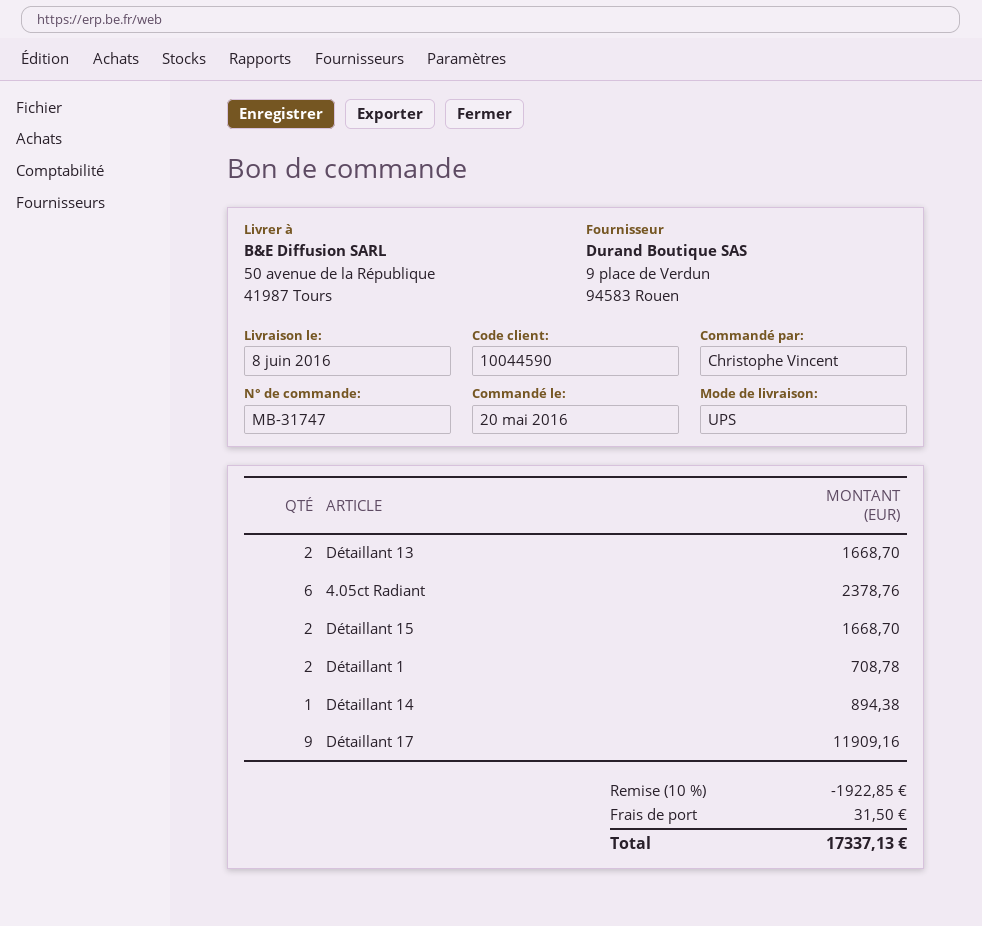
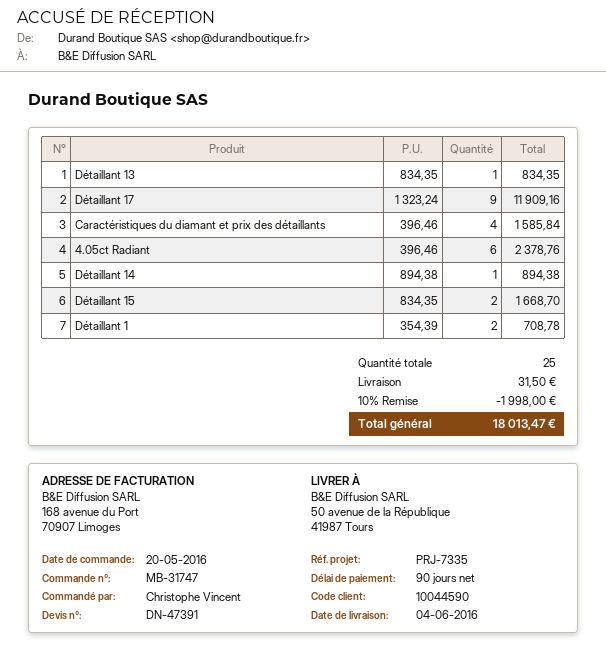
delivery date: 2016-06-08 -> 2016-06-04
Détaillant 13: 2 for 1668.70 -> 1 for 834.35
Caractéristiques du diamant et prix des détaillants: none -> 4 for 1585.84
discount: 10% = 1922.85 -> 10% = 1998.00
total: 17337.13 -> 18013.47

